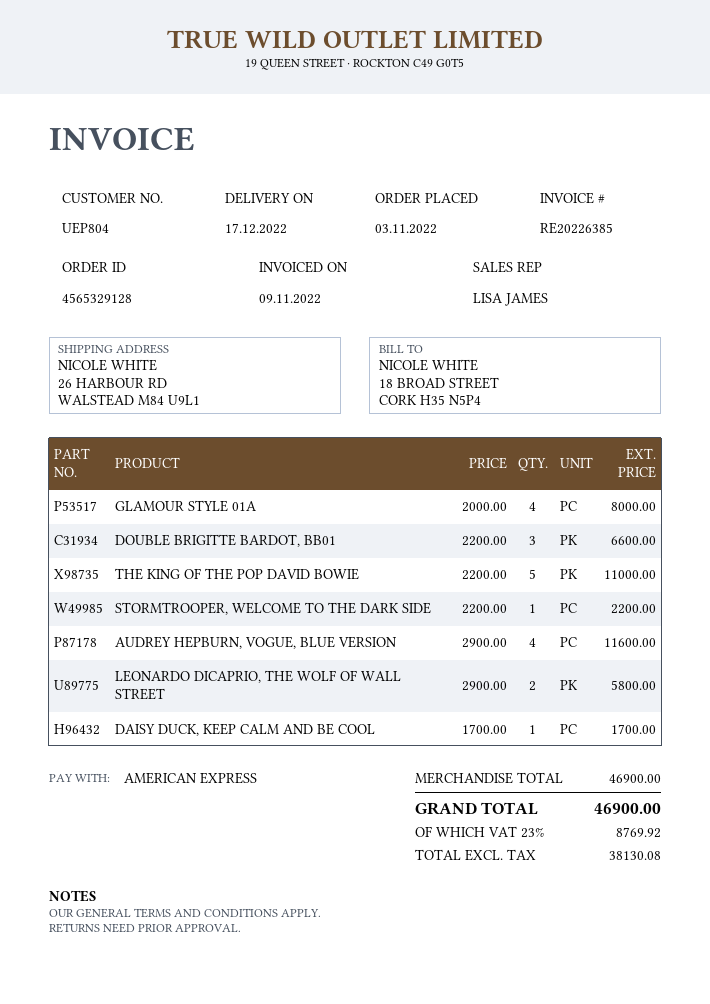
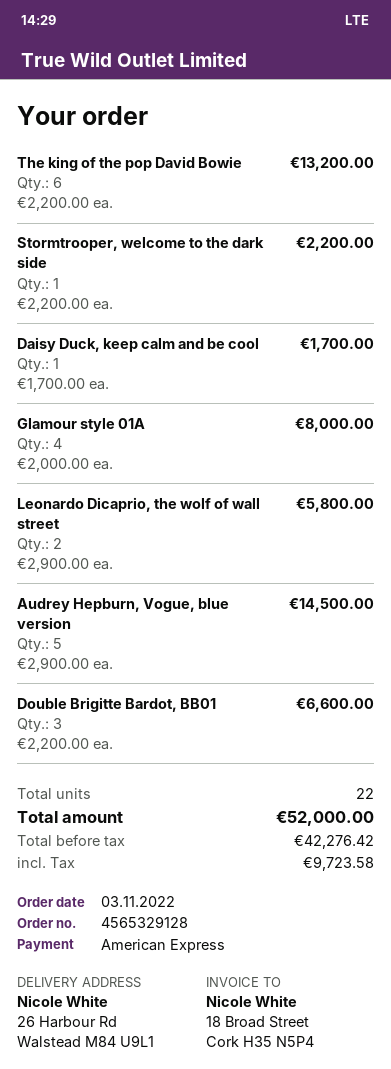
THE KING OF THE POP DAVID BOWIE: 5 x 2200.00 = 11000.00 -> 6 x 2200.00 = 13200.00
AUDREY HEPBURN, VOGUE, BLUE VERSION: 4 x 2900.00 = 11600.00 -> 5 x 2900.00 = 14500.00
net: 38130.08 -> 42276.42
tax: 8769.92 -> 9723.58
total: 46900.00 -> 52000.00

